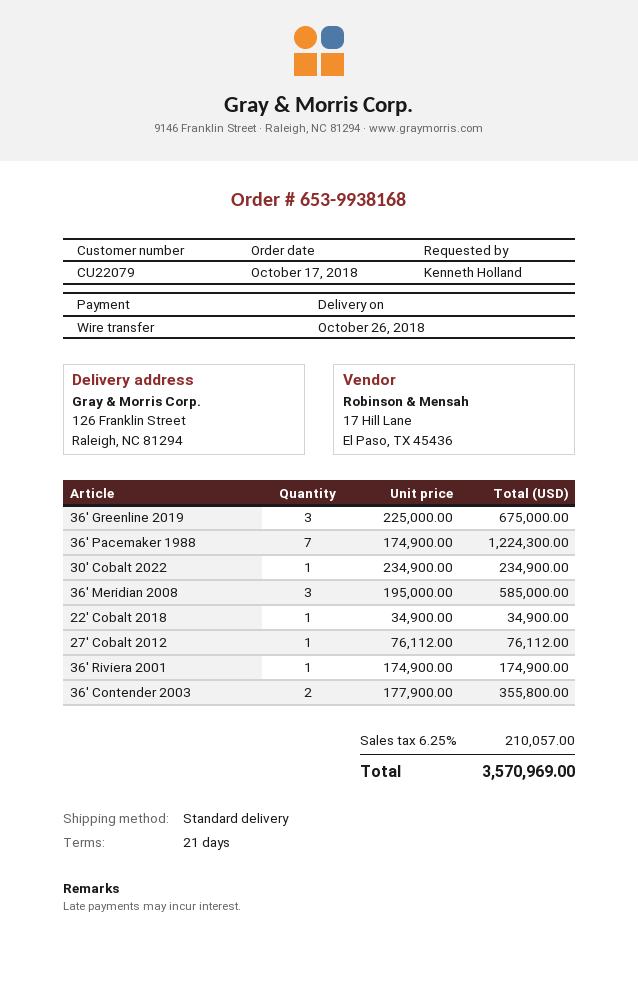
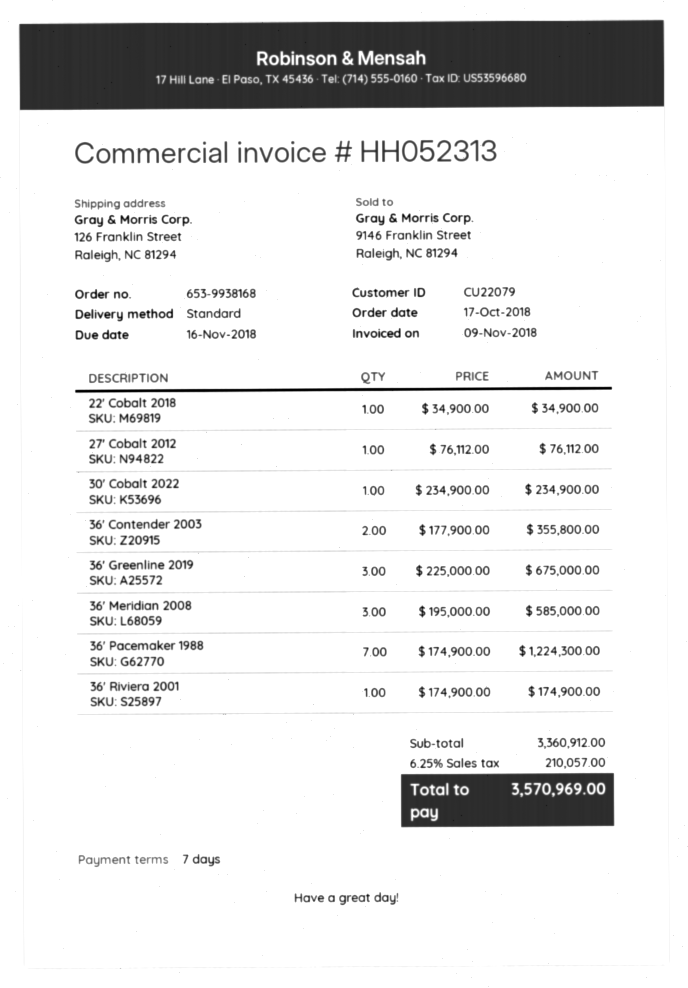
payment terms: 21 days -> 7 days

